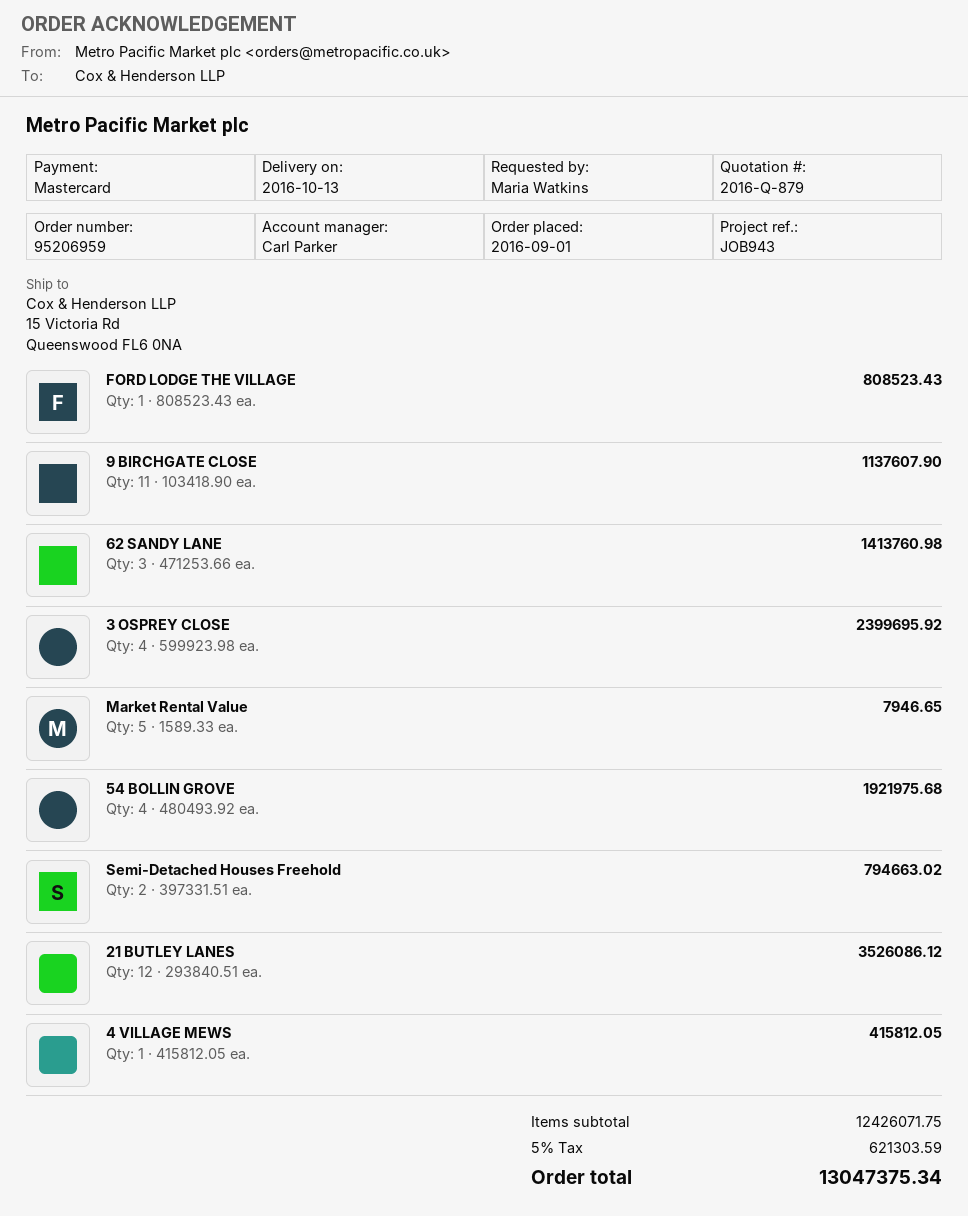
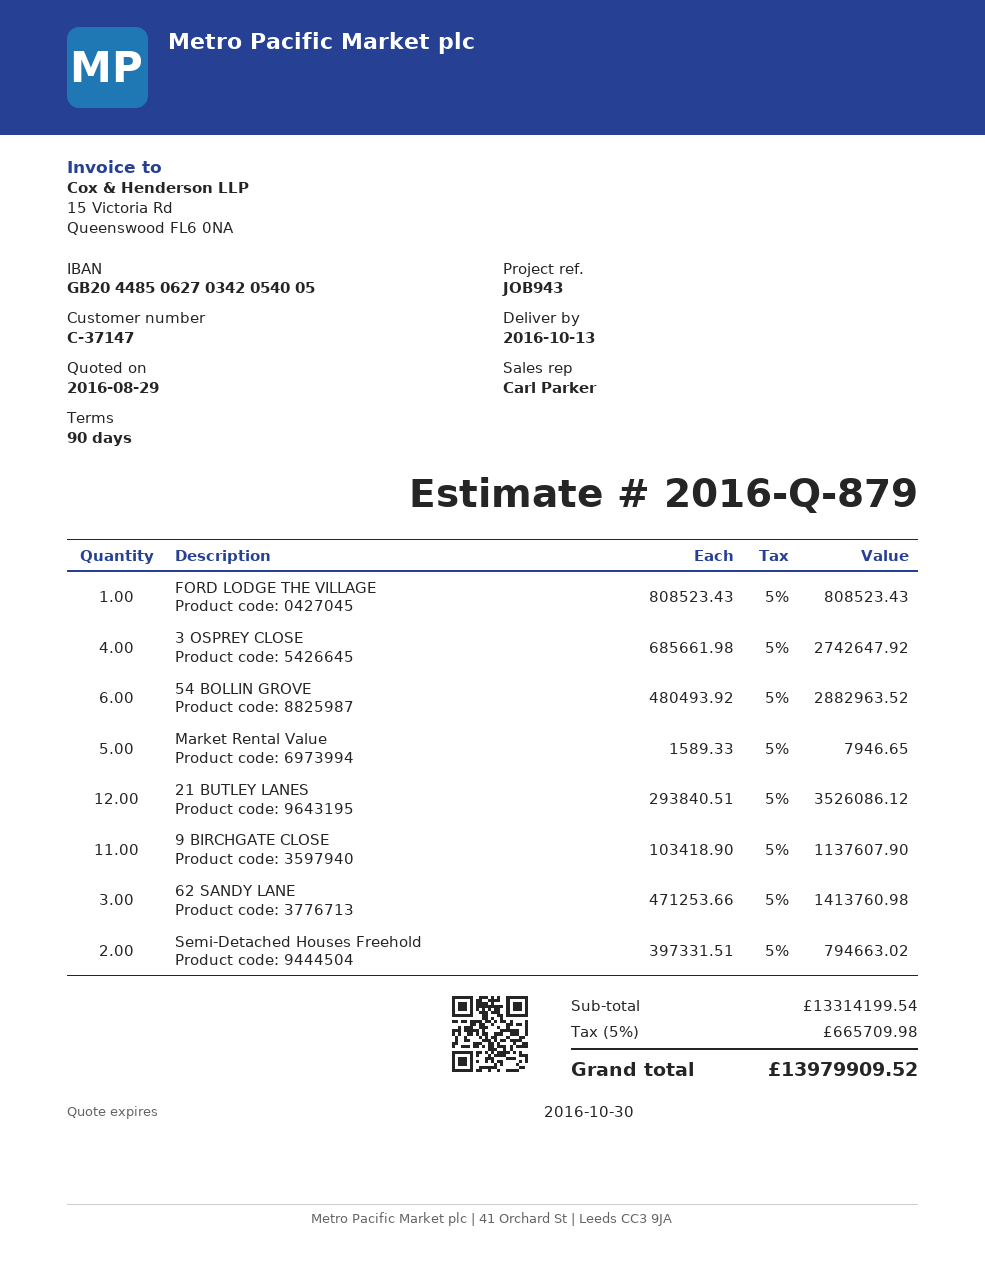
3 OSPREY CLOSE: 4 x 599923.98 = 2399695.92 -> 4 x 685661.98 = 2742647.92
54 BOLLIN GROVE: 4 x 480493.92 = 1921975.68 -> 6 x 480493.92 = 2882963.52
4 VILLAGE MEWS: 1 x 415812.05 = 415812.05 -> none
subtotal: 12426071.75 -> 13314199.54
tax: 5% = 621303.59 -> 5% = 665709.98
total: 13047375.34 -> 13979909.52

